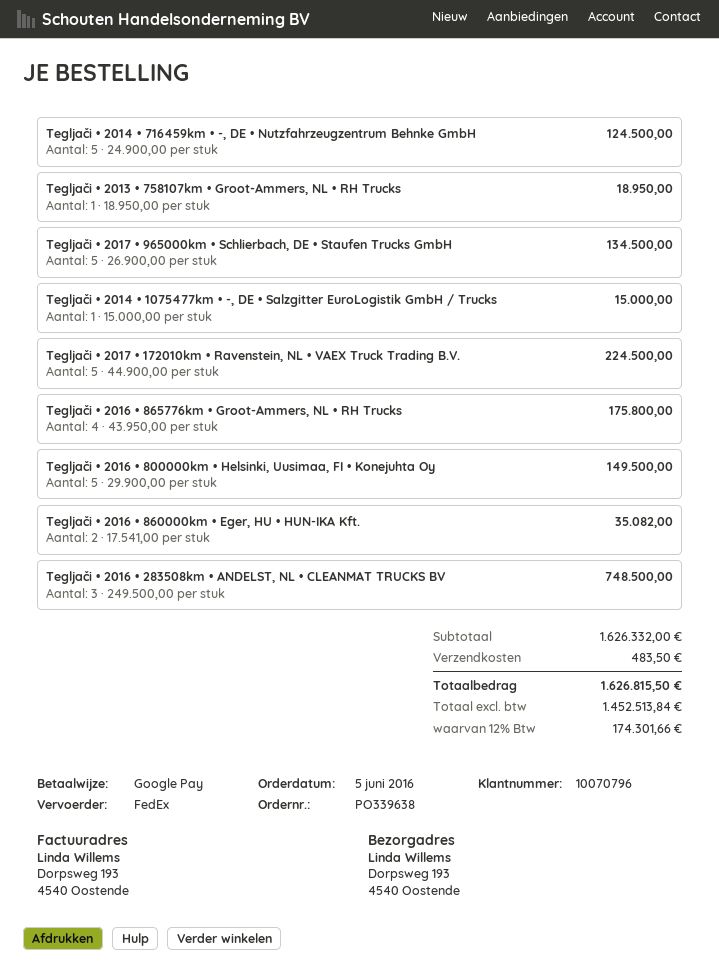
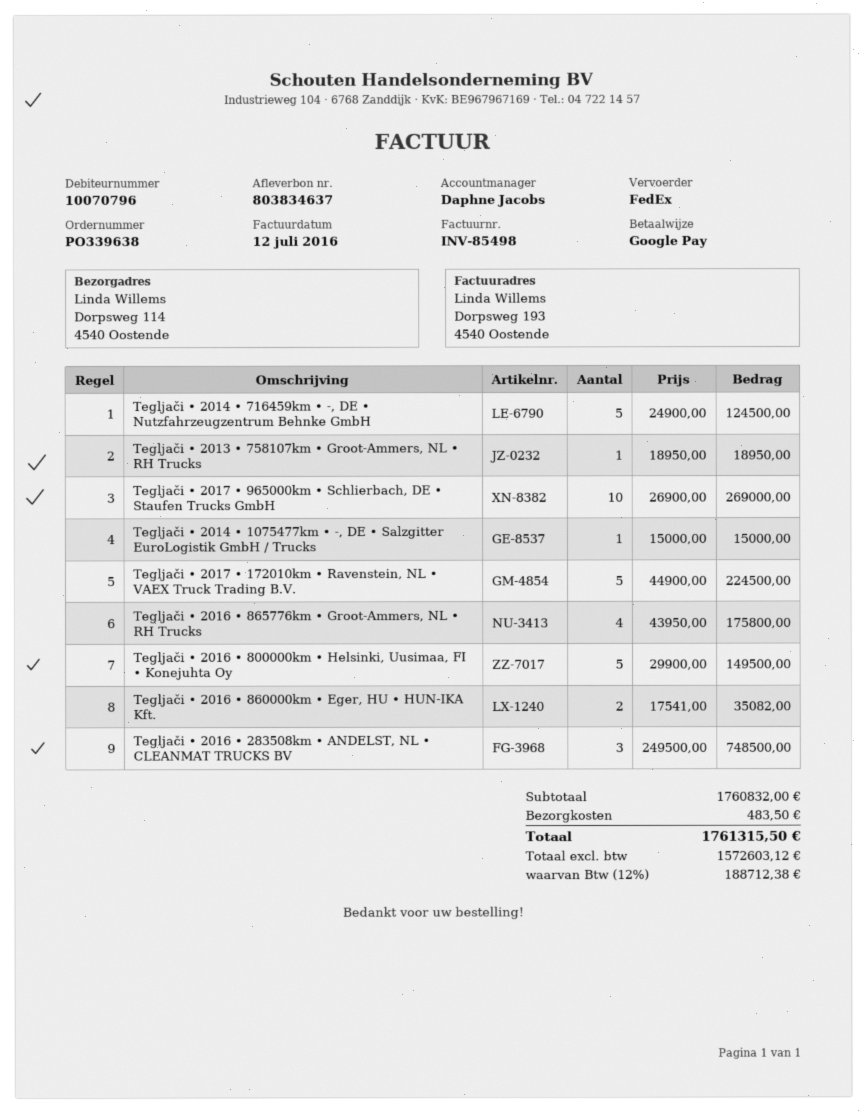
ship to: Dorpsweg 193, 4540 Oostende -> Dorpsweg 114, 4540 Oostende
Tegljači • 2017 • 965000km • Schlierbach, DE • Staufen Trucks GmbH: 5 x 26900.00 = 134500.00 -> 10 x 26900.00 = 269000.00
subtotal: 1626332.00 -> 1760832.00
net: 1452513.84 -> 1572603.12
tax: 12% = 174301.66 -> 12% = 188712.38
total: 1626815.50 -> 1761315.50

